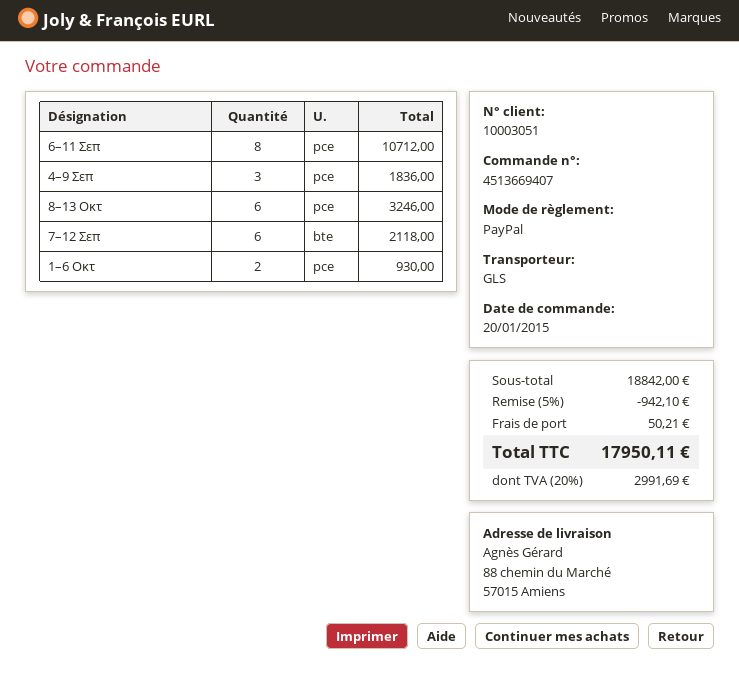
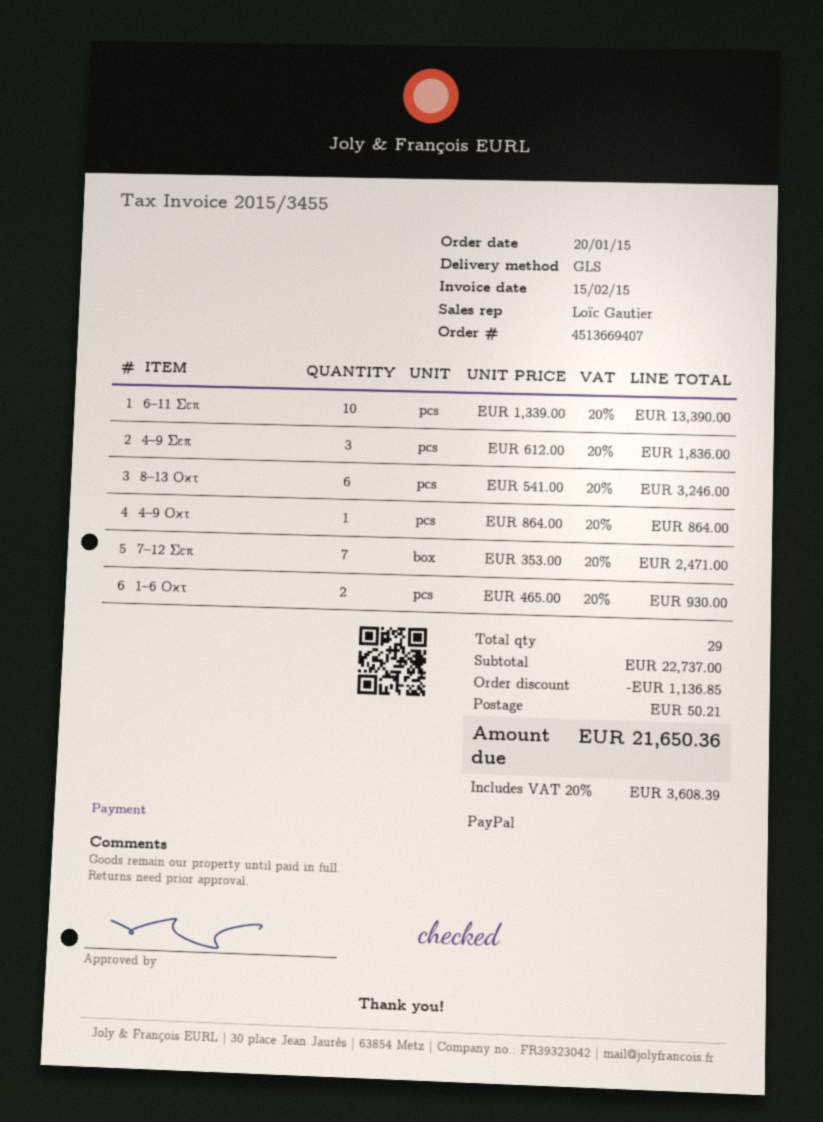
6–11 Σεπ: 8 for 10712.00 -> 10 for 13390.00
7–12 Σεπ: 6 for 2118.00 -> 7 for 2471.00
4–9 Οκτ: none -> 1 for 864.00
subtotal: 18842.00 -> 22737.00
discount: 942.10 -> 1136.85
tax: 20% = 2991.69 -> 20% = 3608.39
total: 17950.11 -> 21650.36

